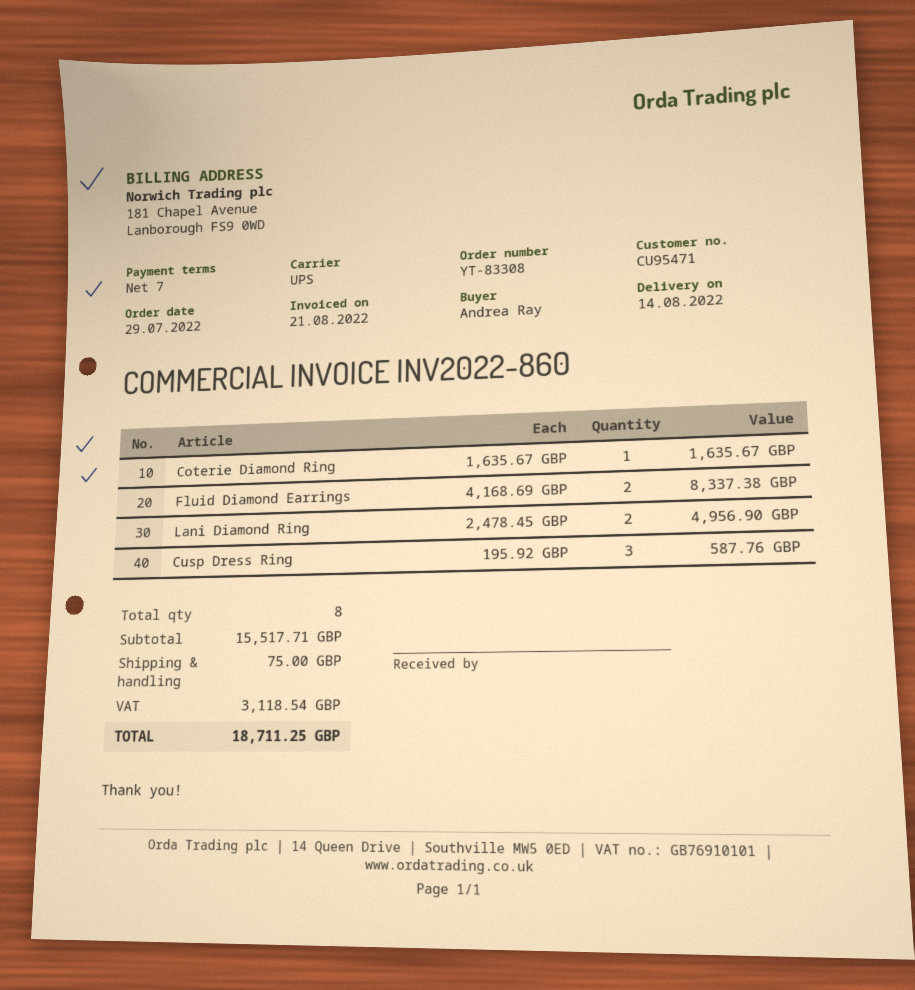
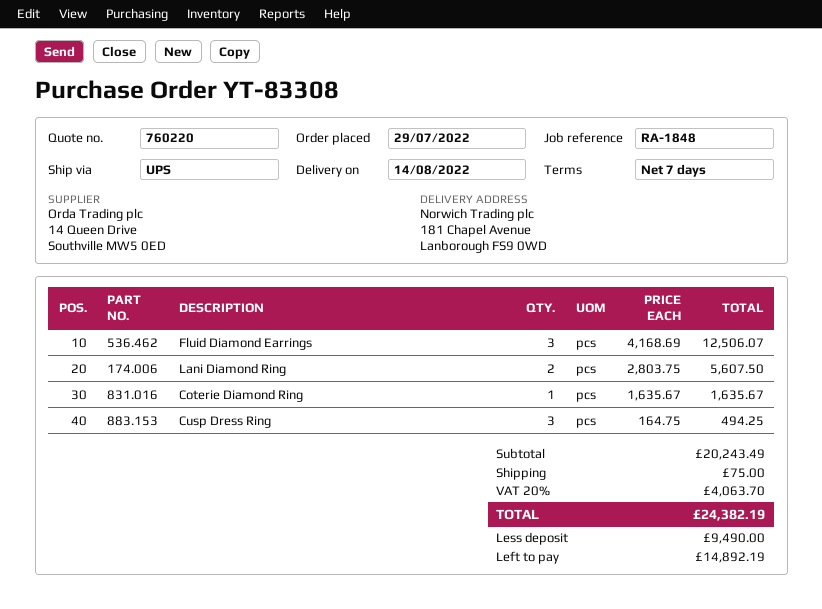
Fluid Diamond Earrings: 2 x 4168.69 = 8337.38 -> 3 x 4168.69 = 12506.07
Lani Diamond Ring: 2 x 2478.45 = 4956.90 -> 2 x 2803.75 = 5607.50
Cusp Dress Ring: 3 x 195.92 = 587.76 -> 3 x 164.75 = 494.25
subtotal: 15517.71 -> 20243.49
tax: 3118.54 -> 4063.70
total: 18711.25 -> 24382.19

